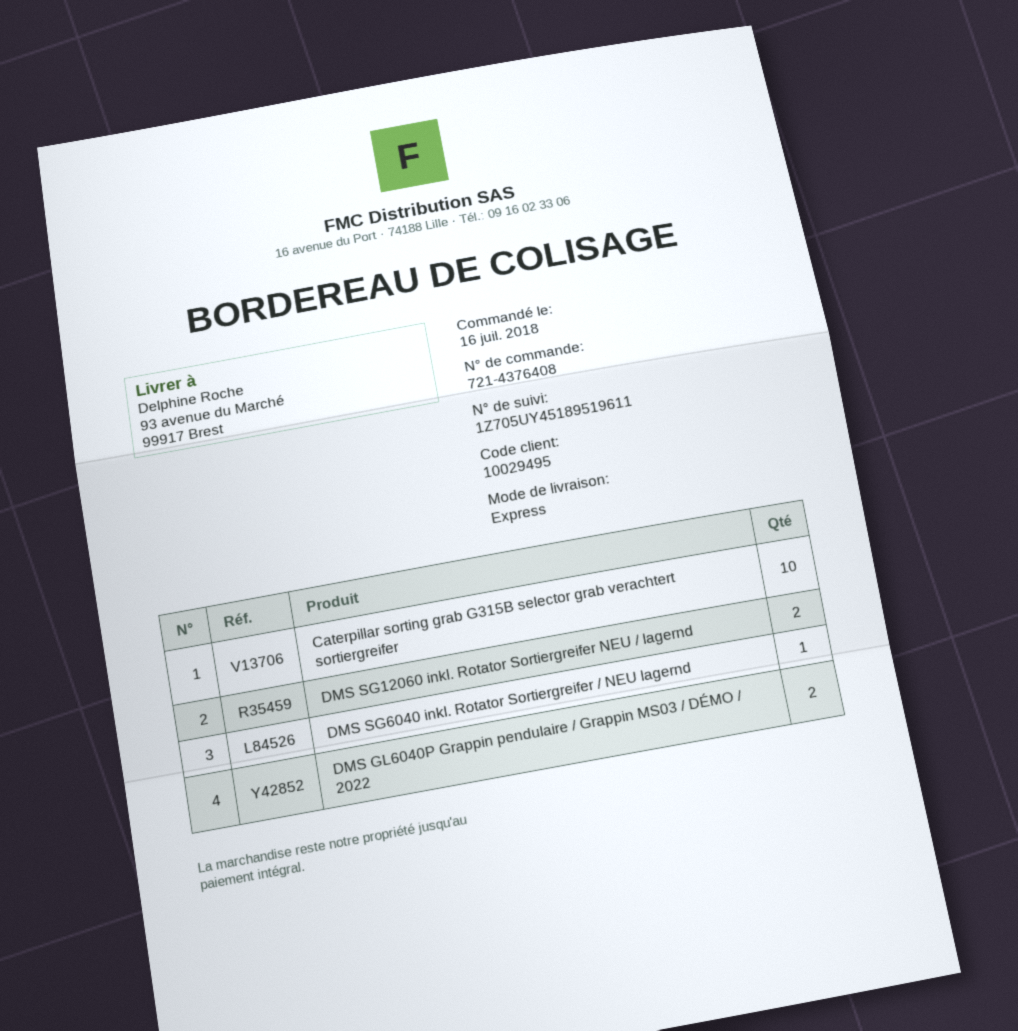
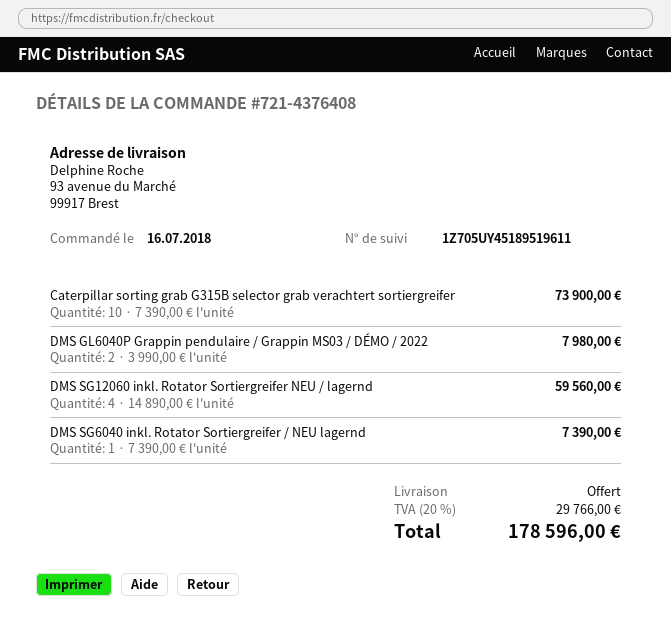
DMS SG12060 inkl. Rotator Sortiergreifer NEU / lagernd: 2 -> 4

